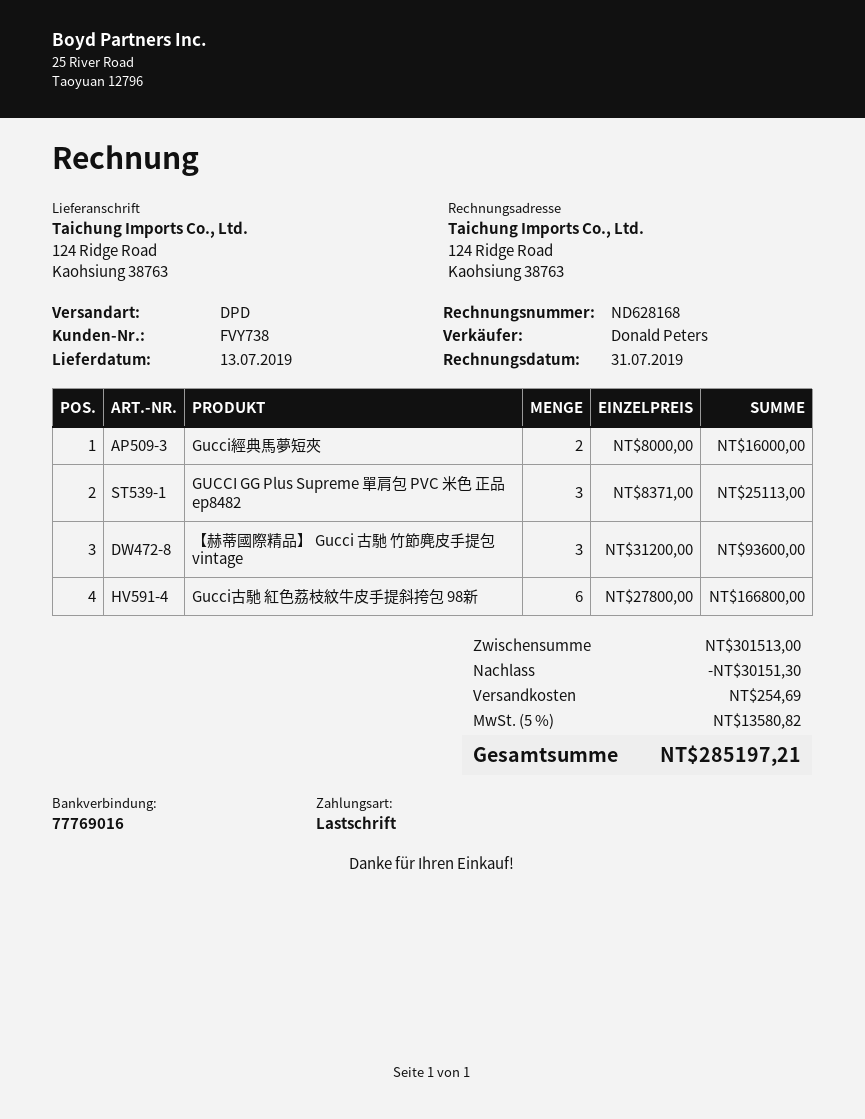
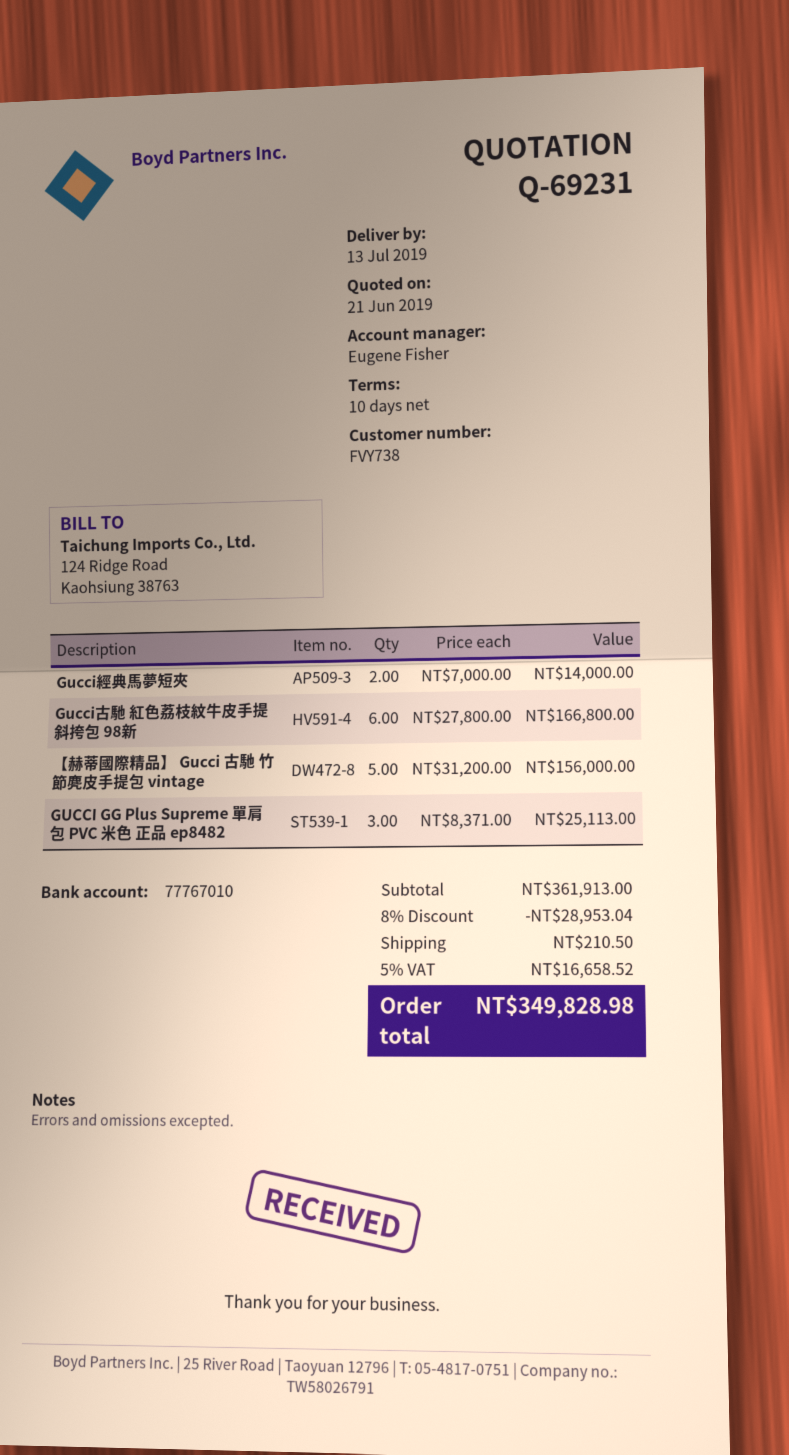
sales rep: Donald Peters -> Eugene Fisher
bank account: 77769016 -> 77767010
Gucci經典馬夢短夾: 2 x 8000.00 = 16000.00 -> 2 x 7000.00 = 14000.00
【赫蒂國際精品】 Gucci 古馳 竹節麂皮手提包 vintage: 3 x 31200.00 = 93600.00 -> 5 x 31200.00 = 156000.00
subtotal: 301513.00 -> 361913.00
discount: 30151.30 -> 28953.04
shipping: 254.69 -> 210.50
tax: 5% = 13580.82 -> 5% = 16658.52
total: 285197.21 -> 349828.98

